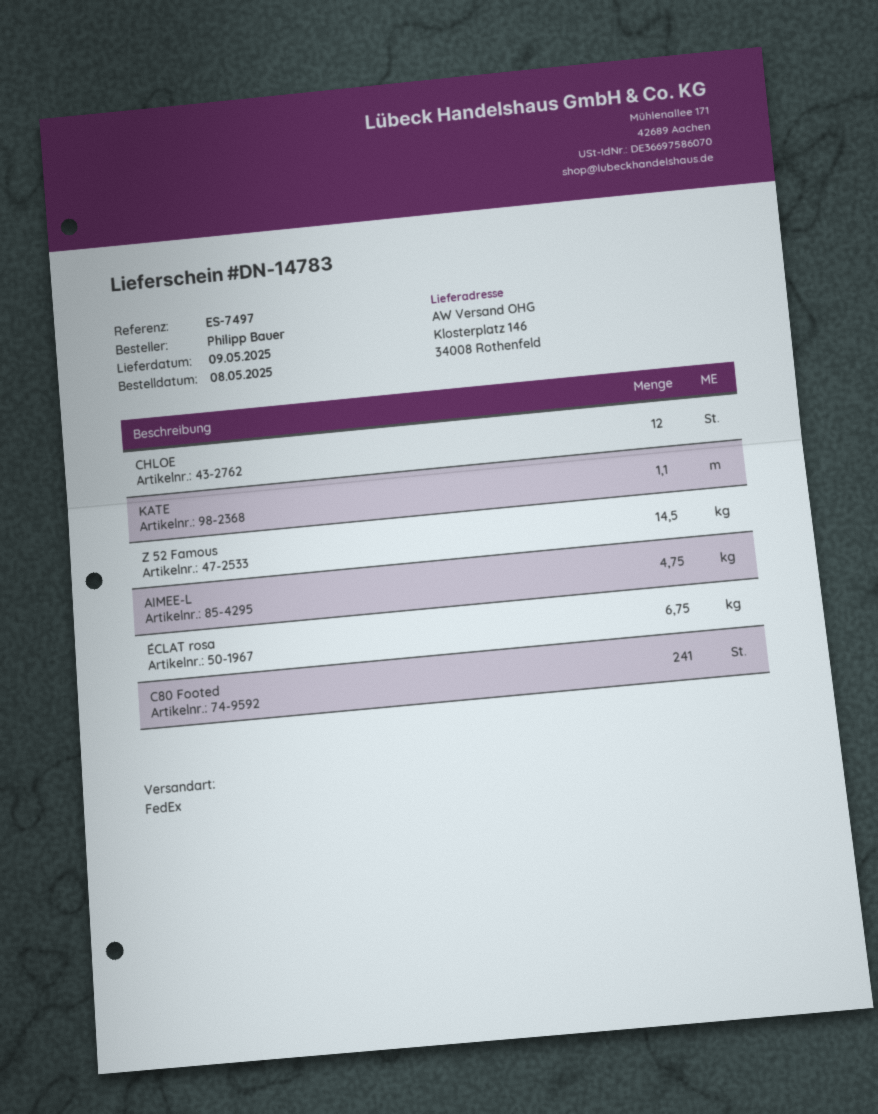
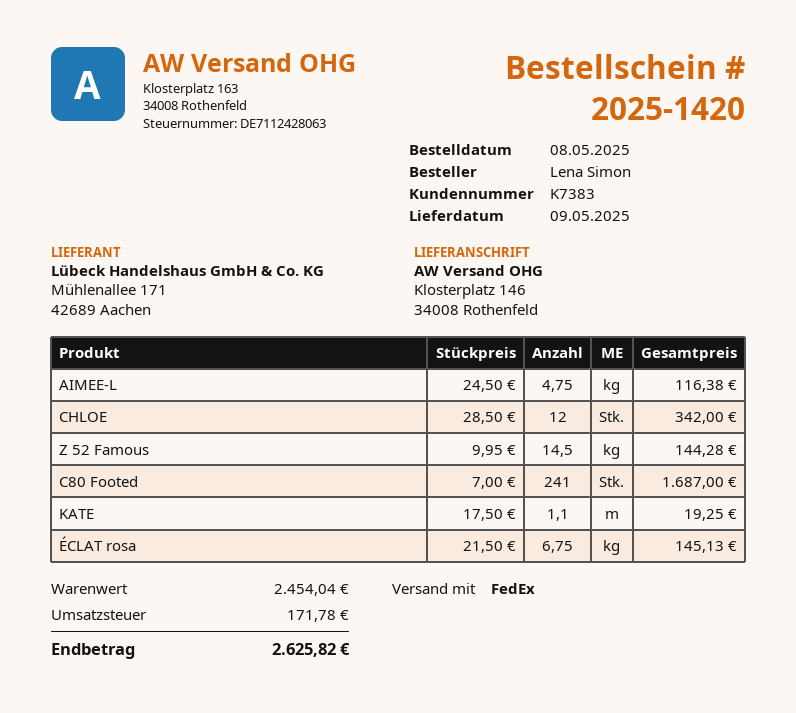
ordered by: Philipp Bauer -> Lena Simon

